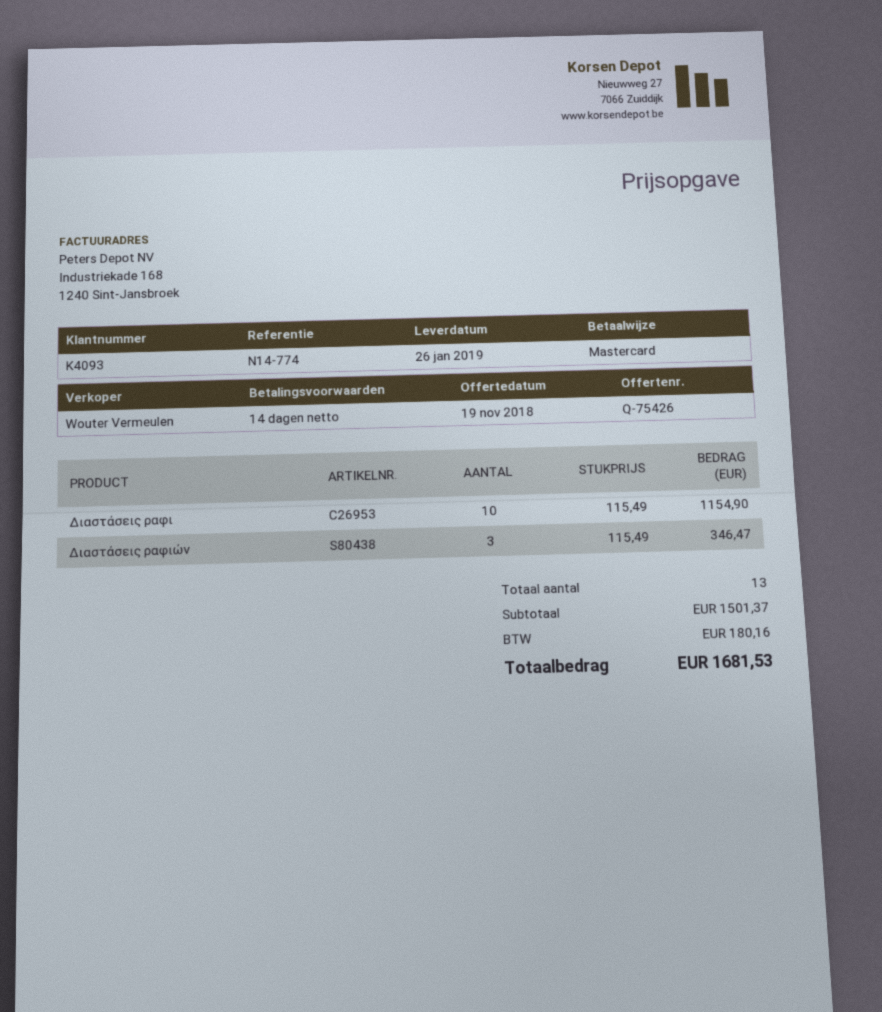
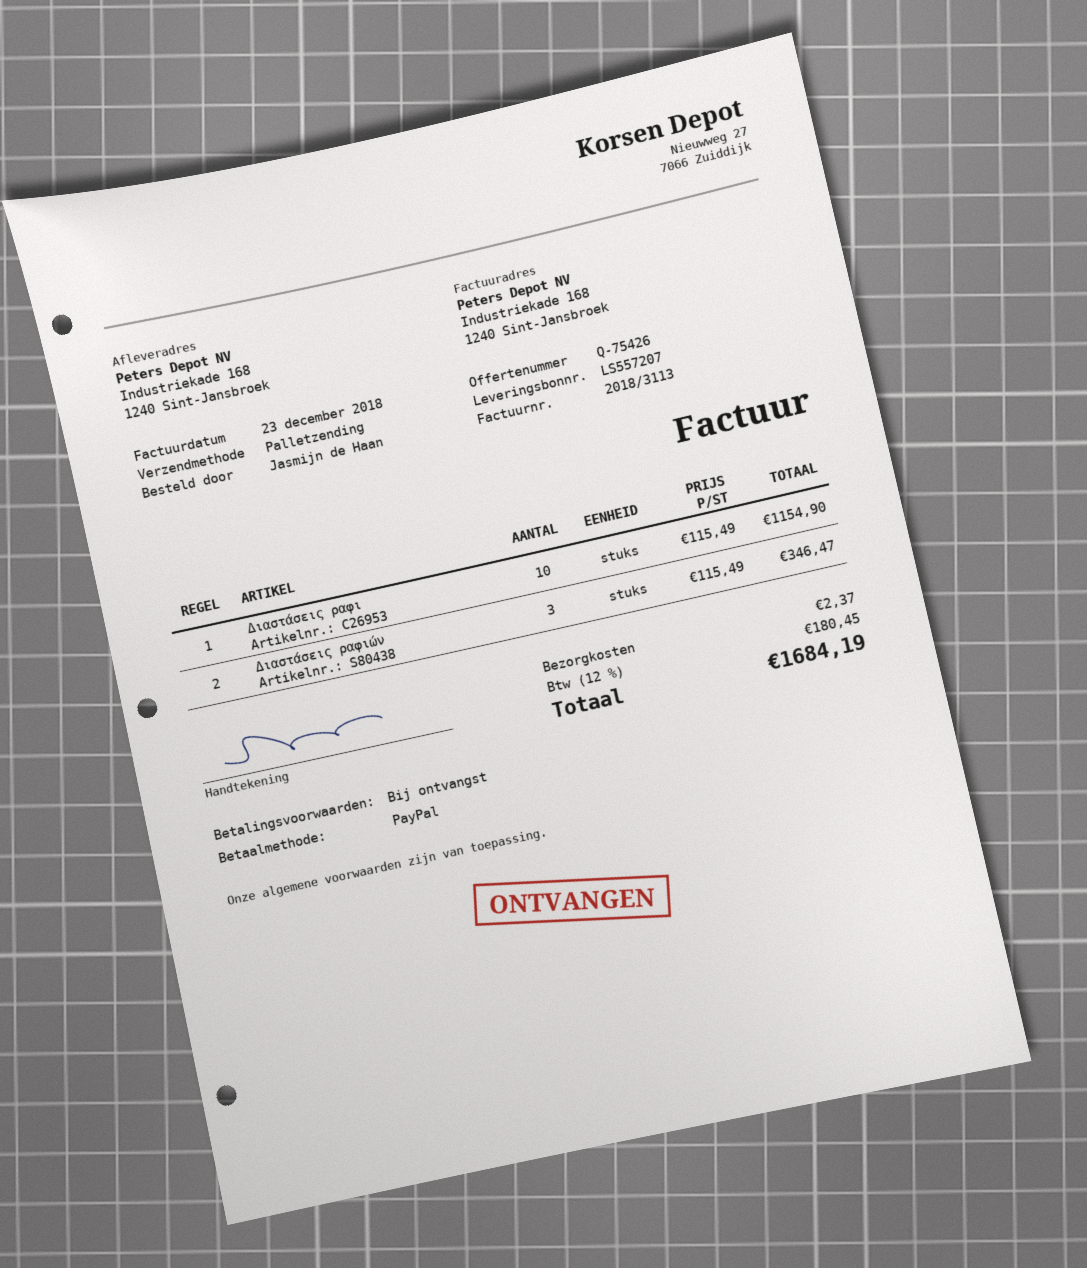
payment terms: 14 days -> on receipt
payment method: Mastercard -> PayPal
shipping: none -> 2.37
tax: 180.16 -> 180.45
total: 1681.53 -> 1684.19

